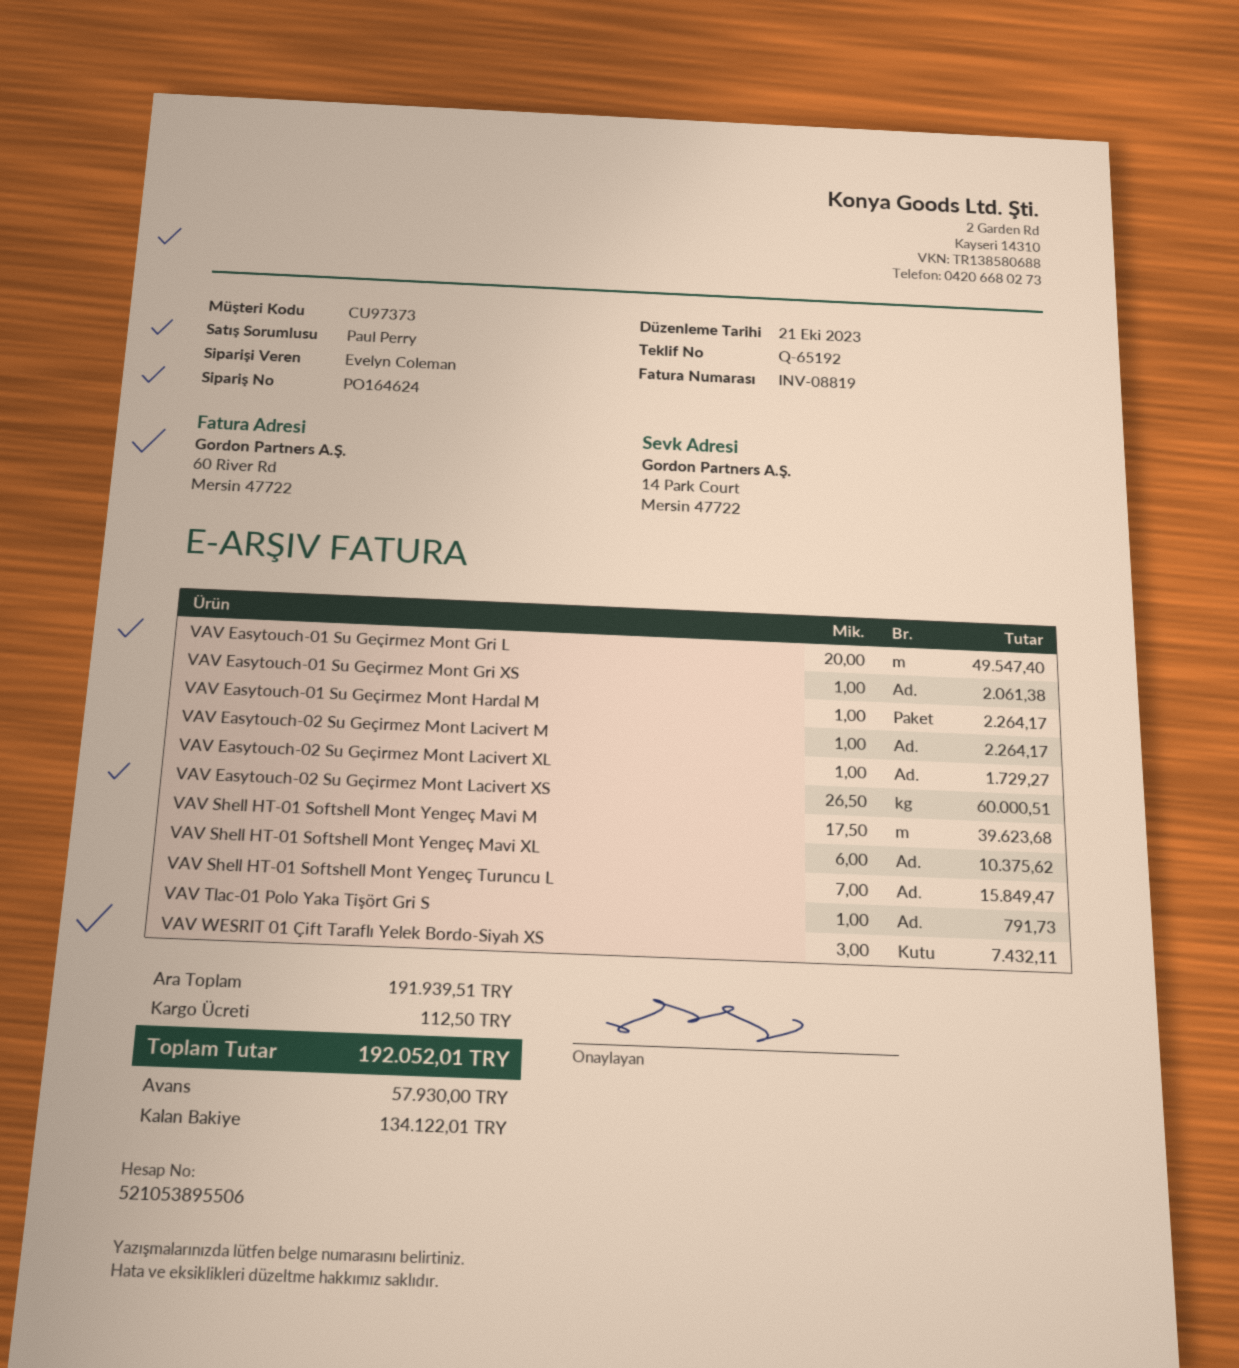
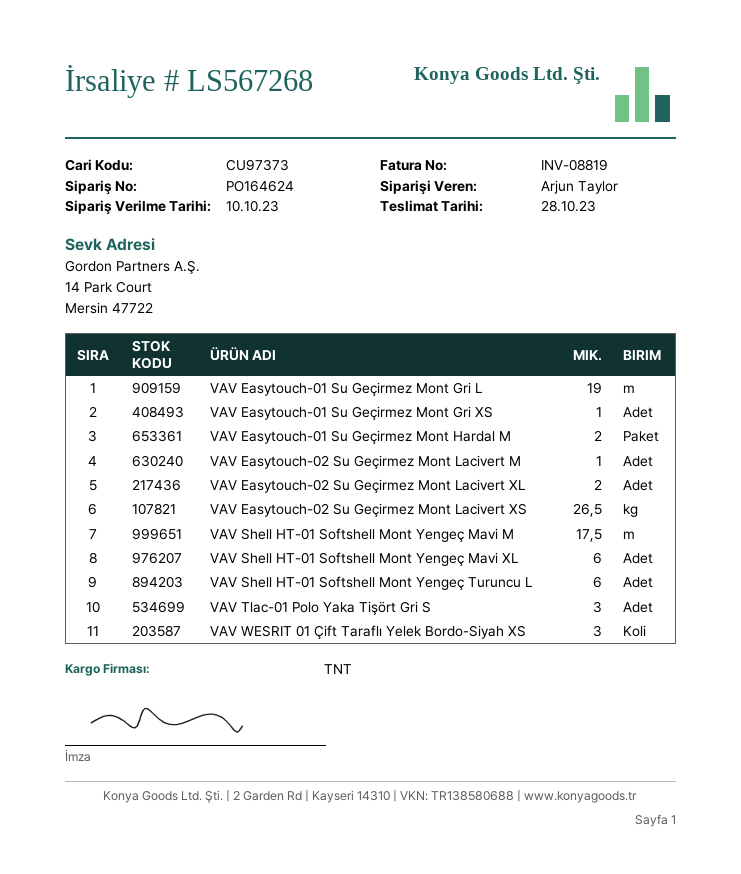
ordered by: Evelyn Coleman -> Arjun Taylor
VAV Easytouch-01 Su Geçirmez Mont Gri L: 20 -> 19
VAV Easytouch-01 Su Geçirmez Mont Hardal M: 1 -> 2
VAV Easytouch-02 Su Geçirmez Mont Lacivert XL: 1 -> 2
VAV Shell HT-01 Softshell Mont Yengeç Turuncu L: 7 -> 6
VAV Tlac-01 Polo Yaka Tişört Gri S: 1 -> 3

